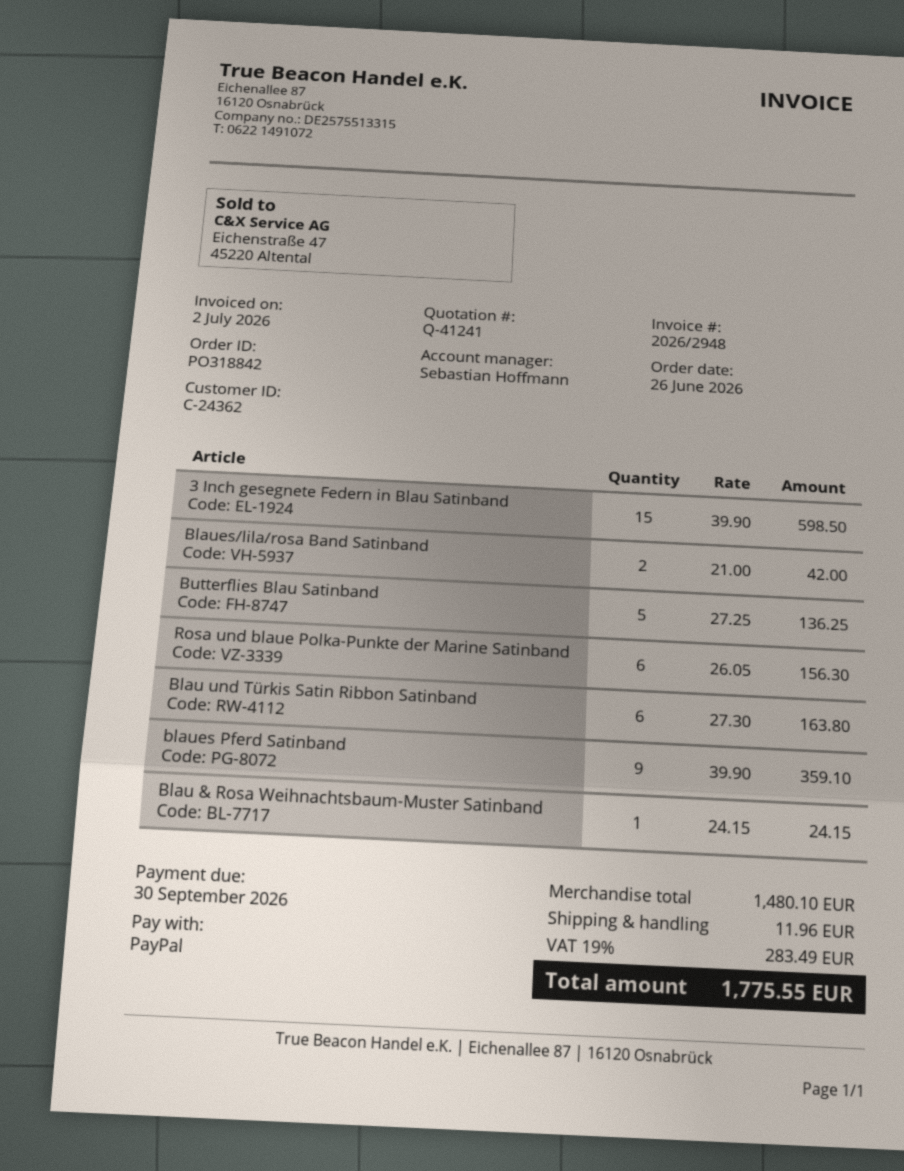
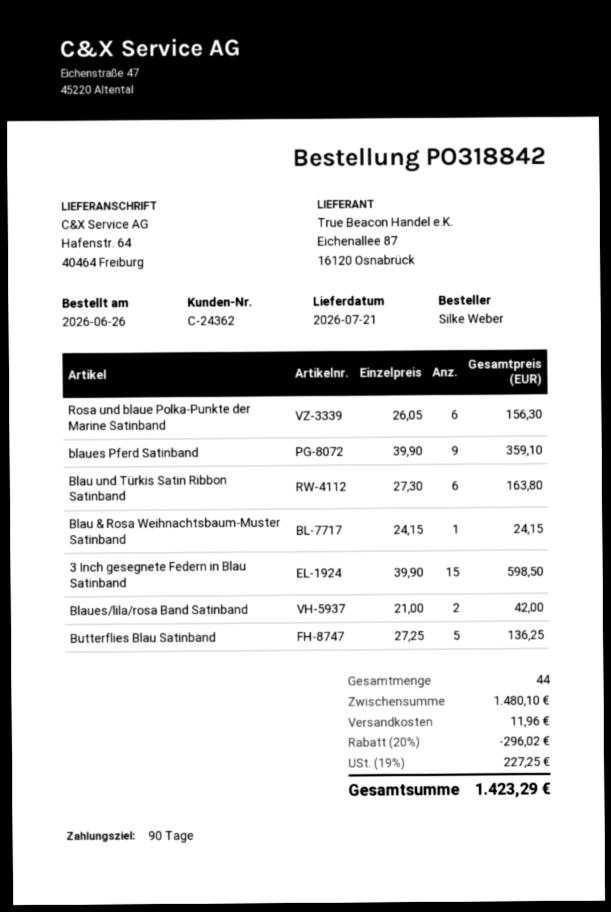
discount: none -> 20% = 296.02
tax: 19% = 283.49 -> 19% = 227.25
total: 1775.55 -> 1423.29

